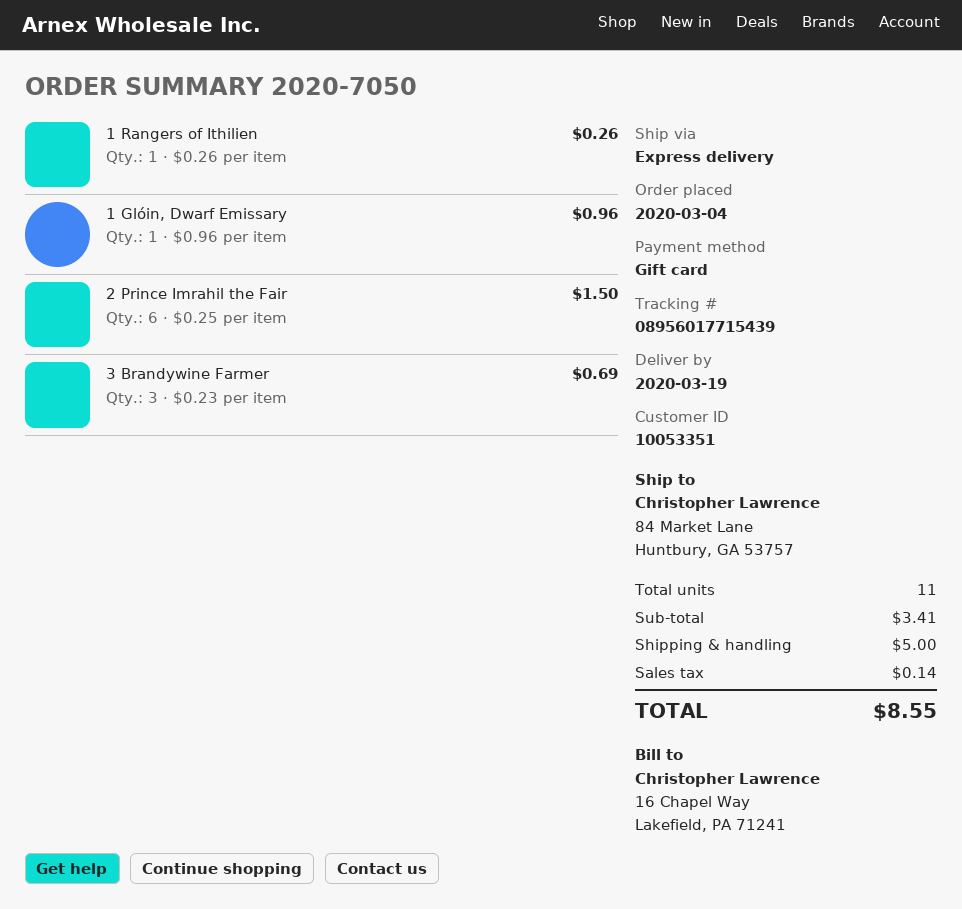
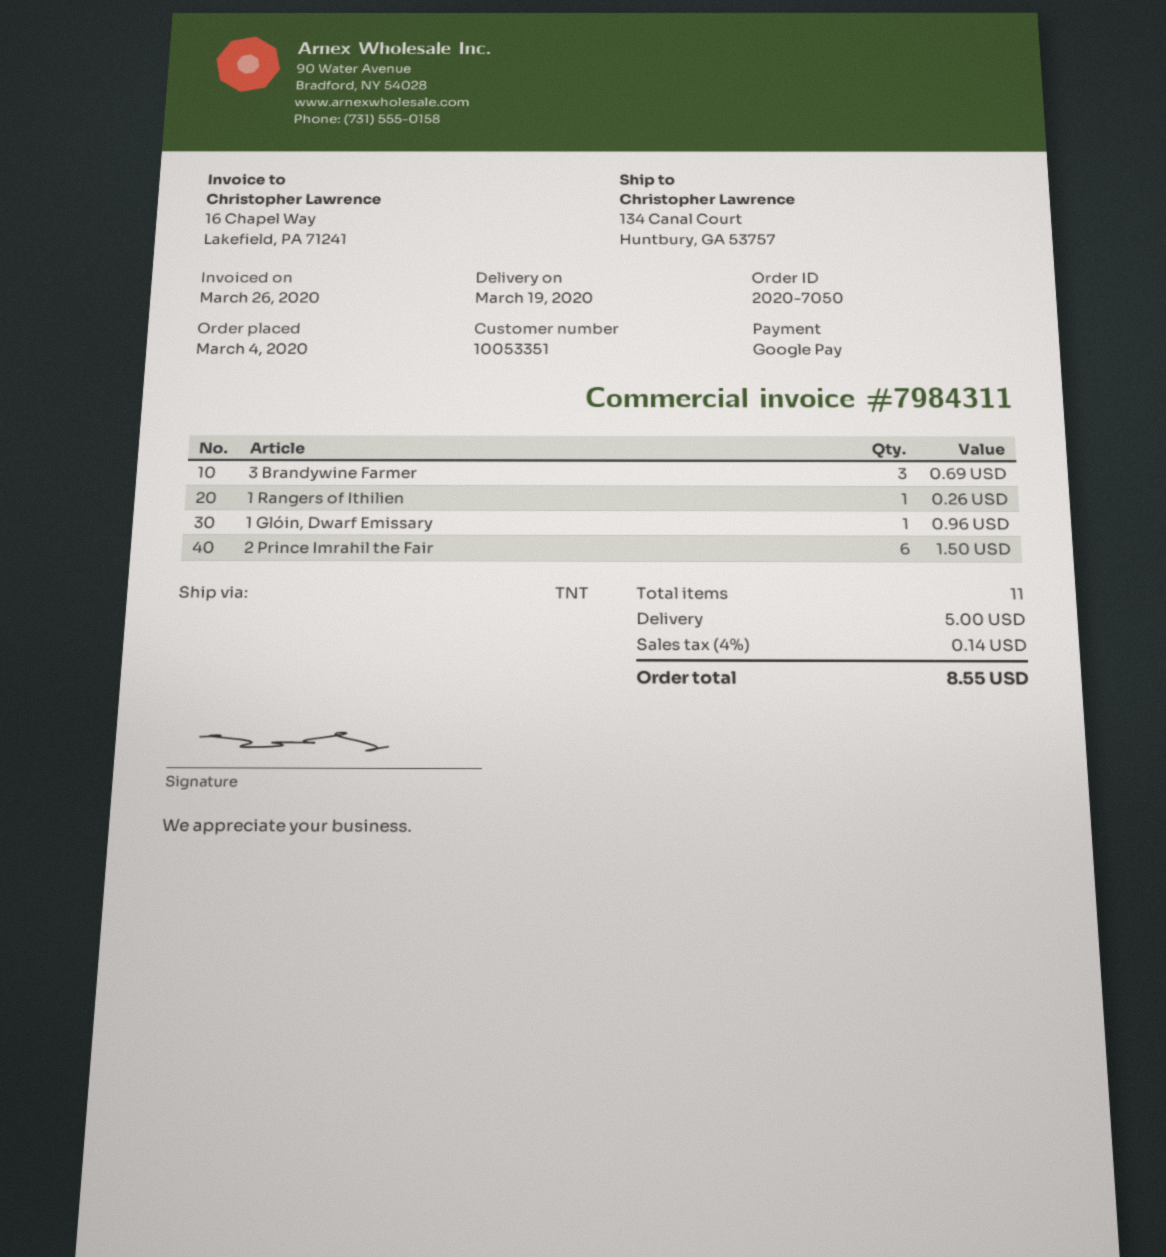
payment method: gift card -> Google Pay
shipping method: express -> TNT
ship to: 84 Market Lane, Huntbury, GA 53757 -> 134 Canal Court, Huntbury, GA 53757

